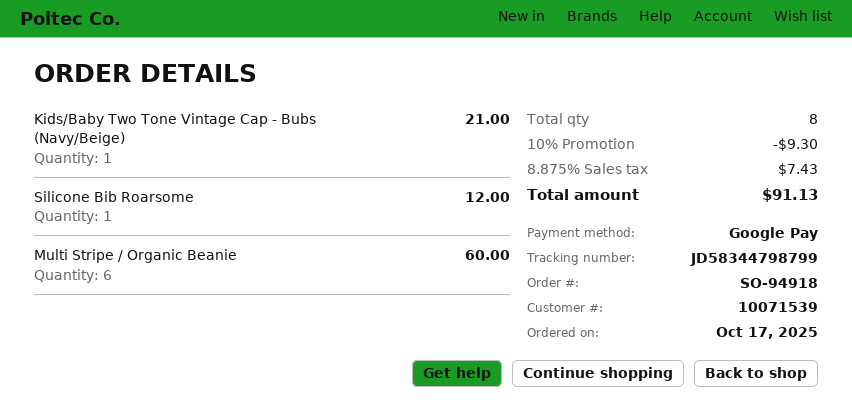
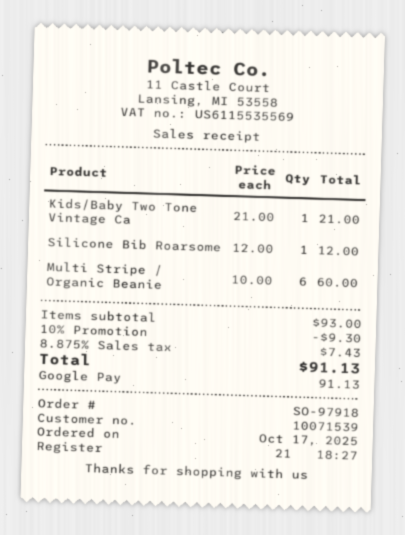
order number: SO-94918 -> SO-97918

